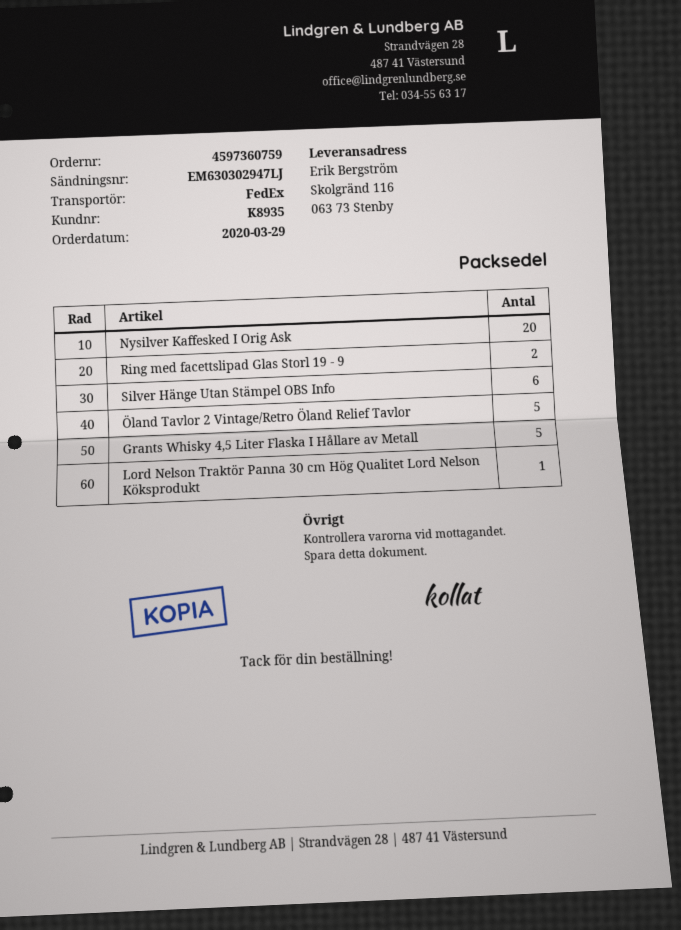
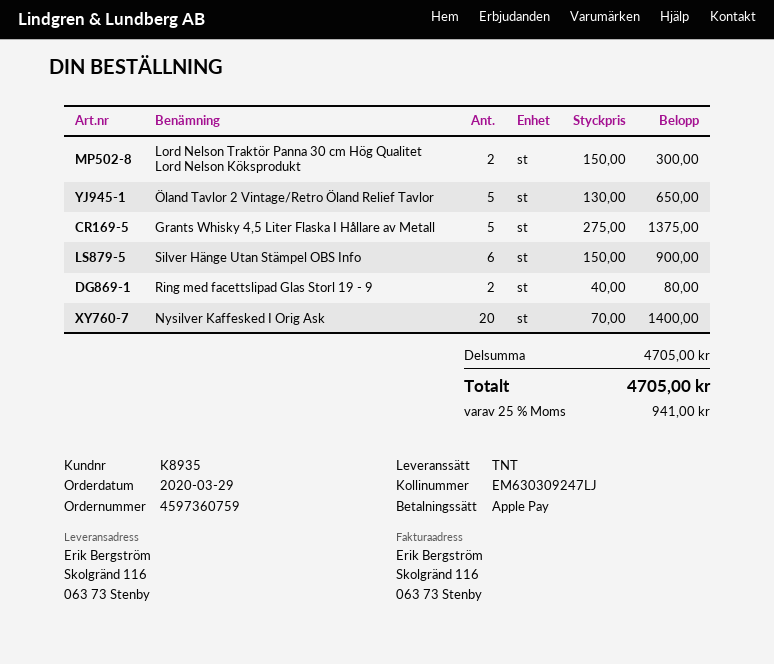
shipping method: FedEx -> TNT
tracking number: EM630302947LJ -> EM630309247LJ
Lord Nelson Traktör Panna 30 cm Hög Qualitet Lord Nelson Köksprodukt: 1 -> 2

